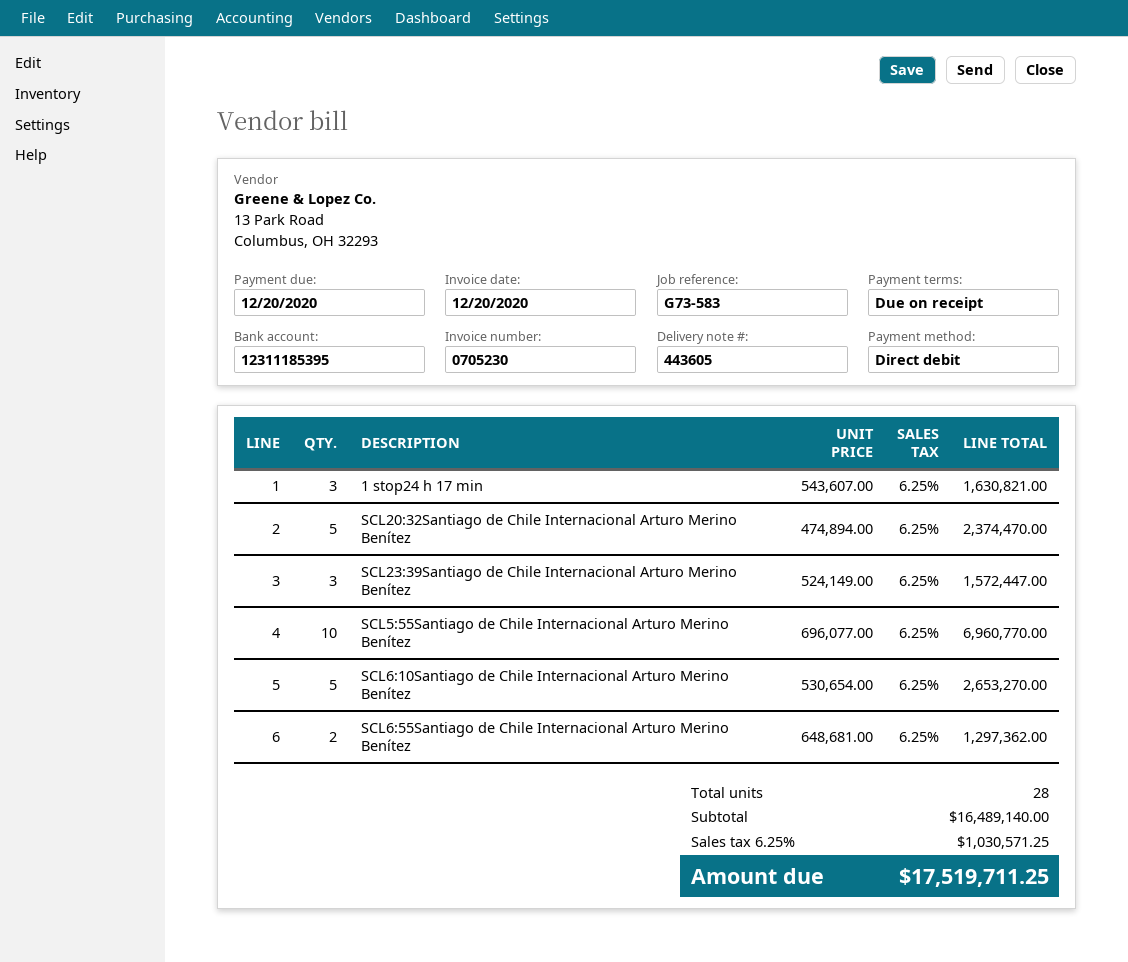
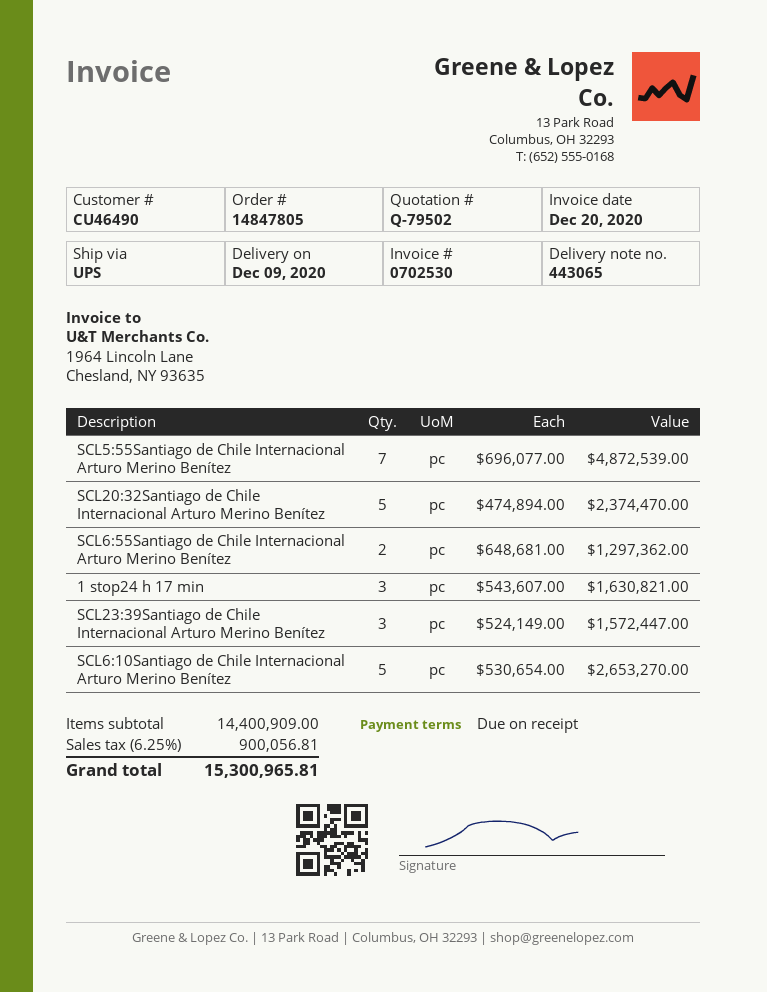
delivery note number: 443605 -> 443065
invoice number: 0705230 -> 0702530
SCL5:55Santiago de Chile Internacional Arturo Merino Benítez: 10 x 696077.00 = 6960770.00 -> 7 x 696077.00 = 4872539.00
subtotal: 16489140.00 -> 14400909.00
tax: 6.25% = 1030571.25 -> 6.25% = 900056.81
total: 17519711.25 -> 15300965.81

